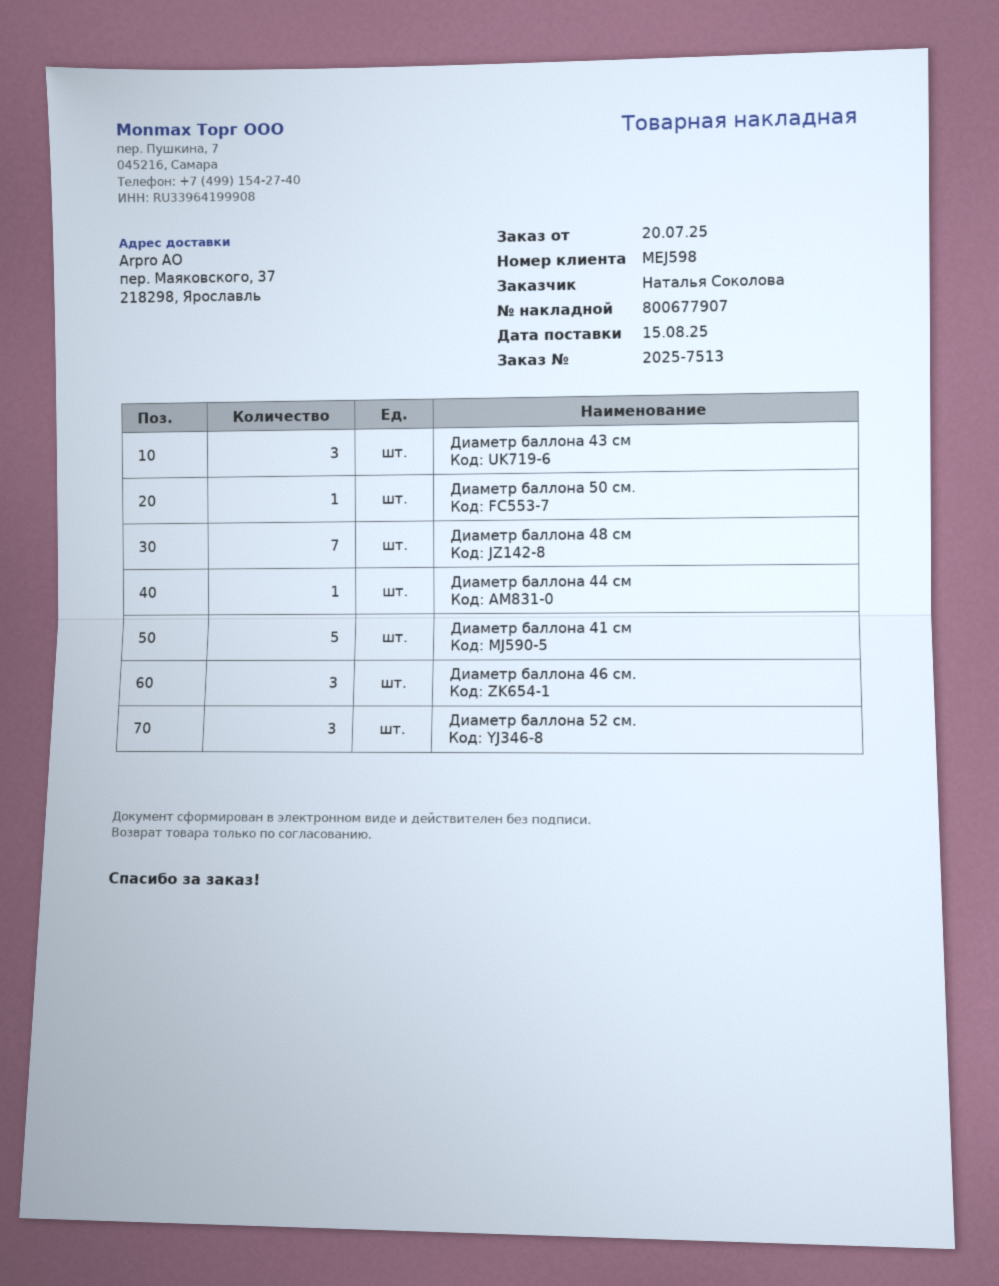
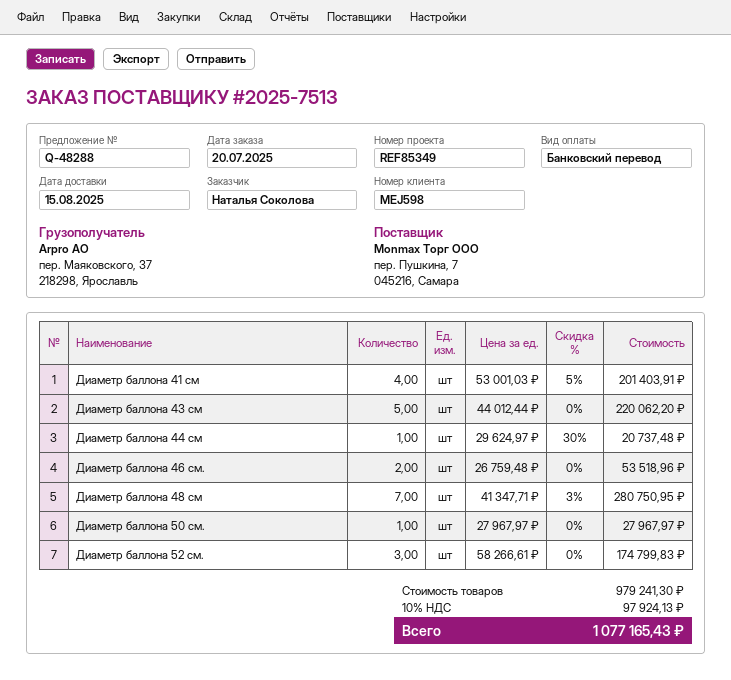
Диаметр баллона 43 см: 3 -> 5
Диаметр баллона 41 см: 5 -> 4
Диаметр баллона 46 см.: 3 -> 2

